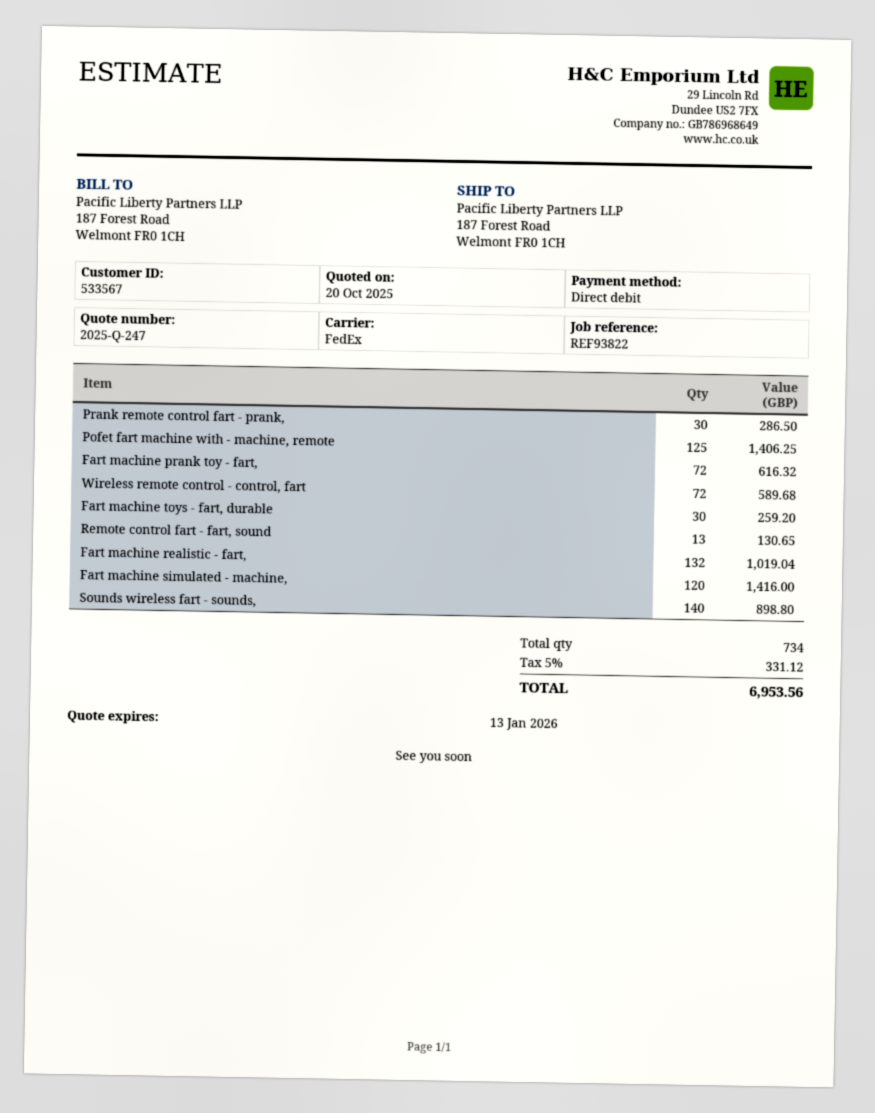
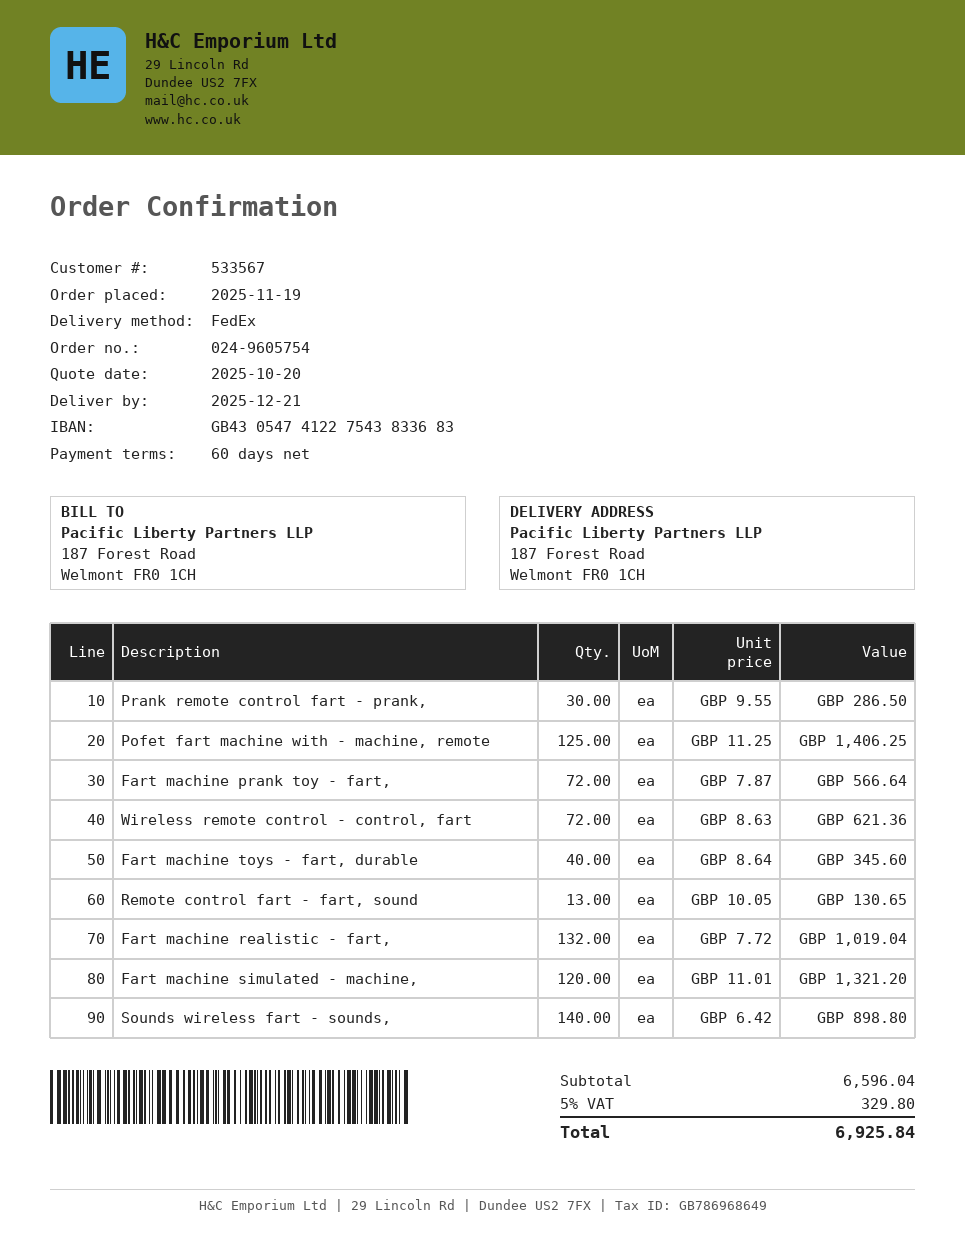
Fart machine prank toy - fart,: 72 for 616.32 -> 72 for 566.64
Wireless remote control - control, fart: 72 for 589.68 -> 72 for 621.36
Fart machine toys - fart, durable: 30 for 259.20 -> 40 for 345.60
Fart machine simulated - machine,: 120 for 1416.00 -> 120 for 1321.20
tax: 5% = 331.12 -> 5% = 329.80
total: 6953.56 -> 6925.84

